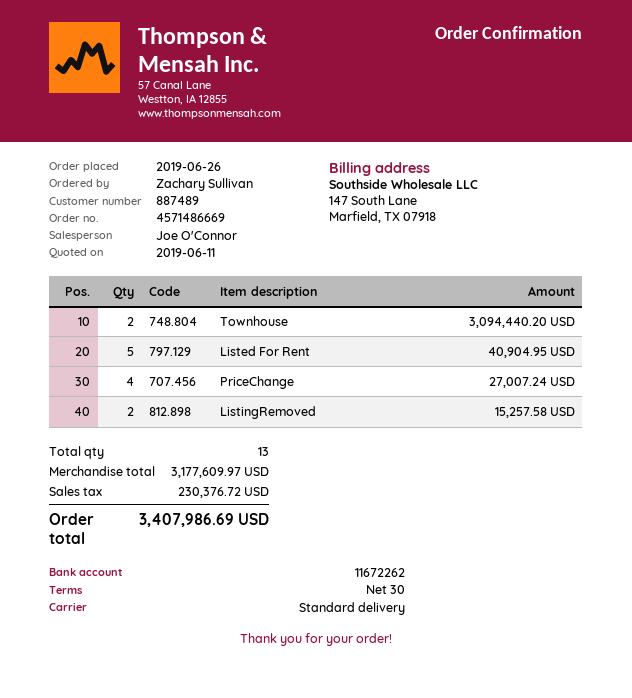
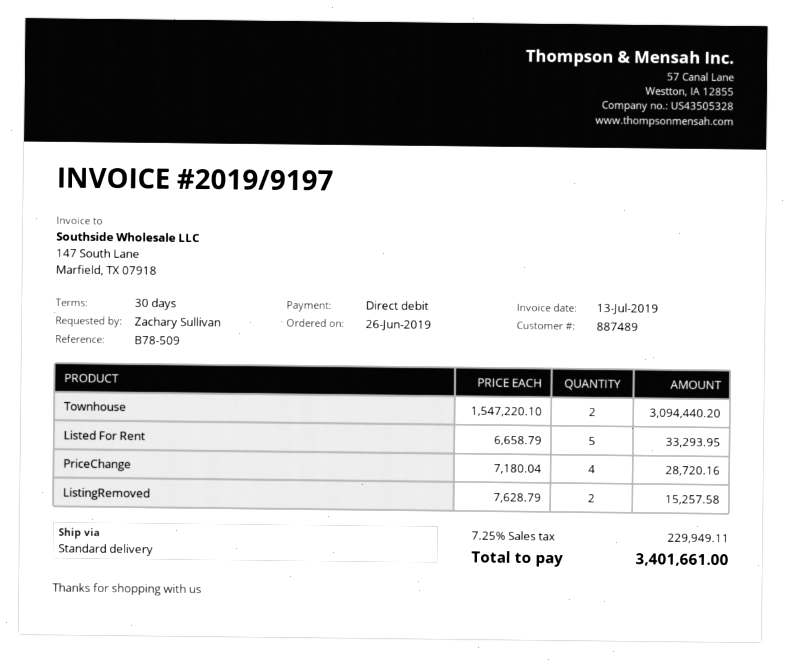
Listed For Rent: 5 for 40904.95 -> 5 for 33293.95
PriceChange: 4 for 27007.24 -> 4 for 28720.16
tax: 230376.72 -> 229949.11
total: 3407986.69 -> 3401661.00

